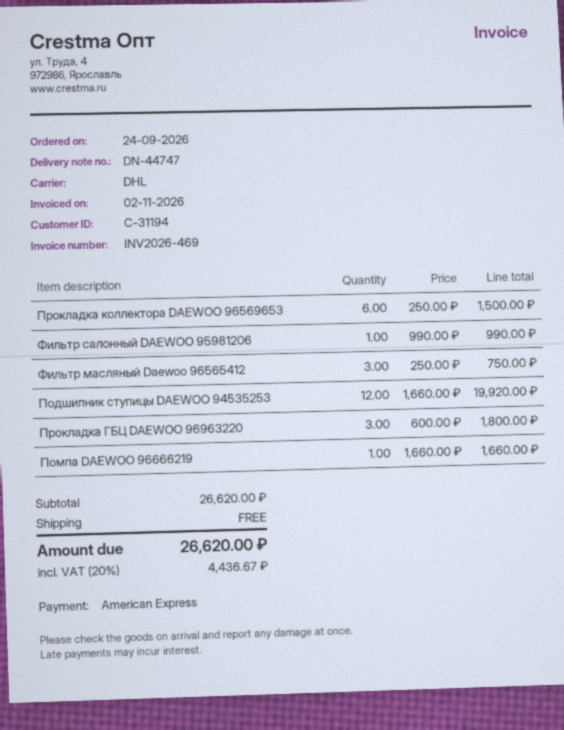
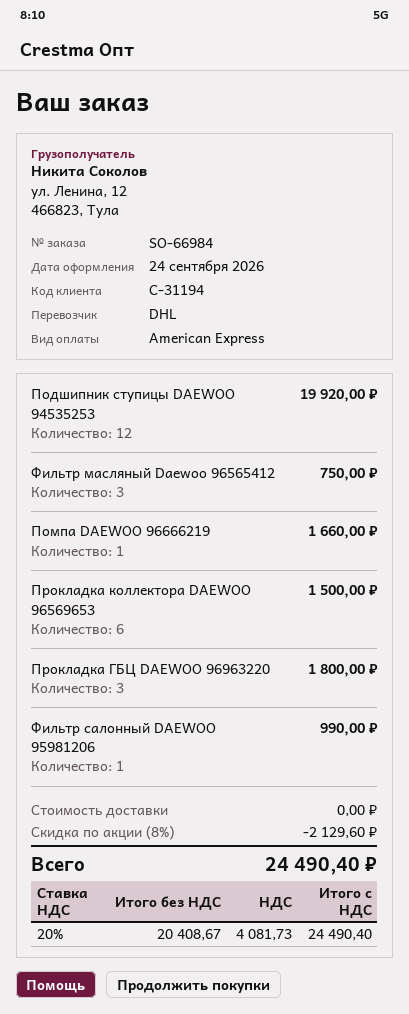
discount: none -> 8% = 2129.60
tax: 20% = 4436.67 -> 20% = 4081.73
total: 26620.00 -> 24490.40

